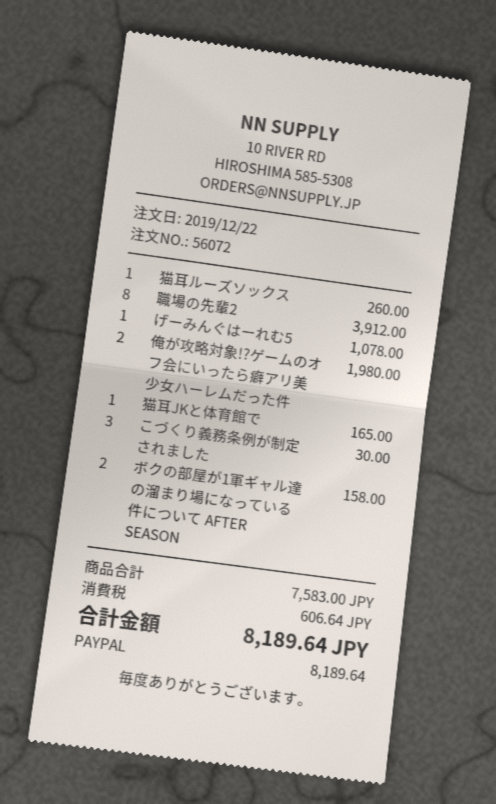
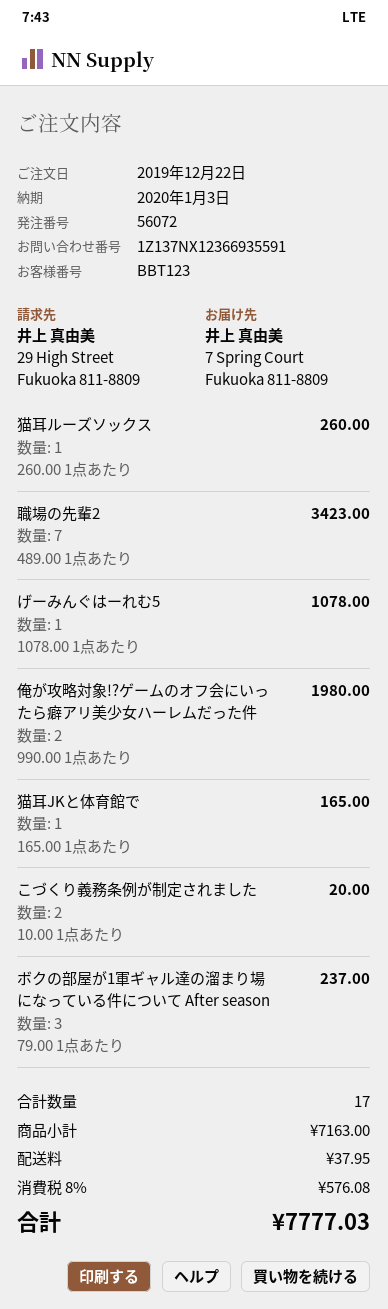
職場の先輩2: 8 for 3912.00 -> 7 for 3423.00
こづくり義務条例が制定されました: 3 for 30.00 -> 2 for 20.00
ボクの部屋が1軍ギャル達の溜まり場になっている件について AFTER SEASON: 2 for 158.00 -> 3 for 237.00
subtotal: 7583.00 -> 7163.00
shipping: none -> 37.95
tax: 606.64 -> 576.08
total: 8189.64 -> 7777.03

